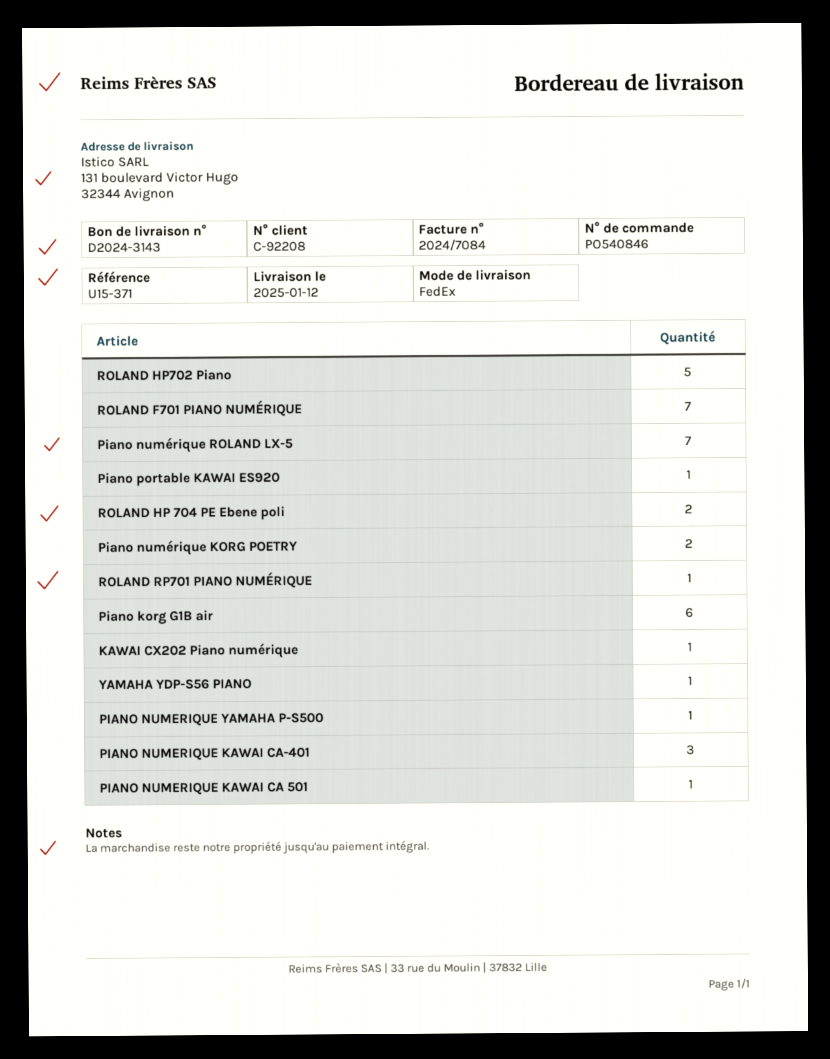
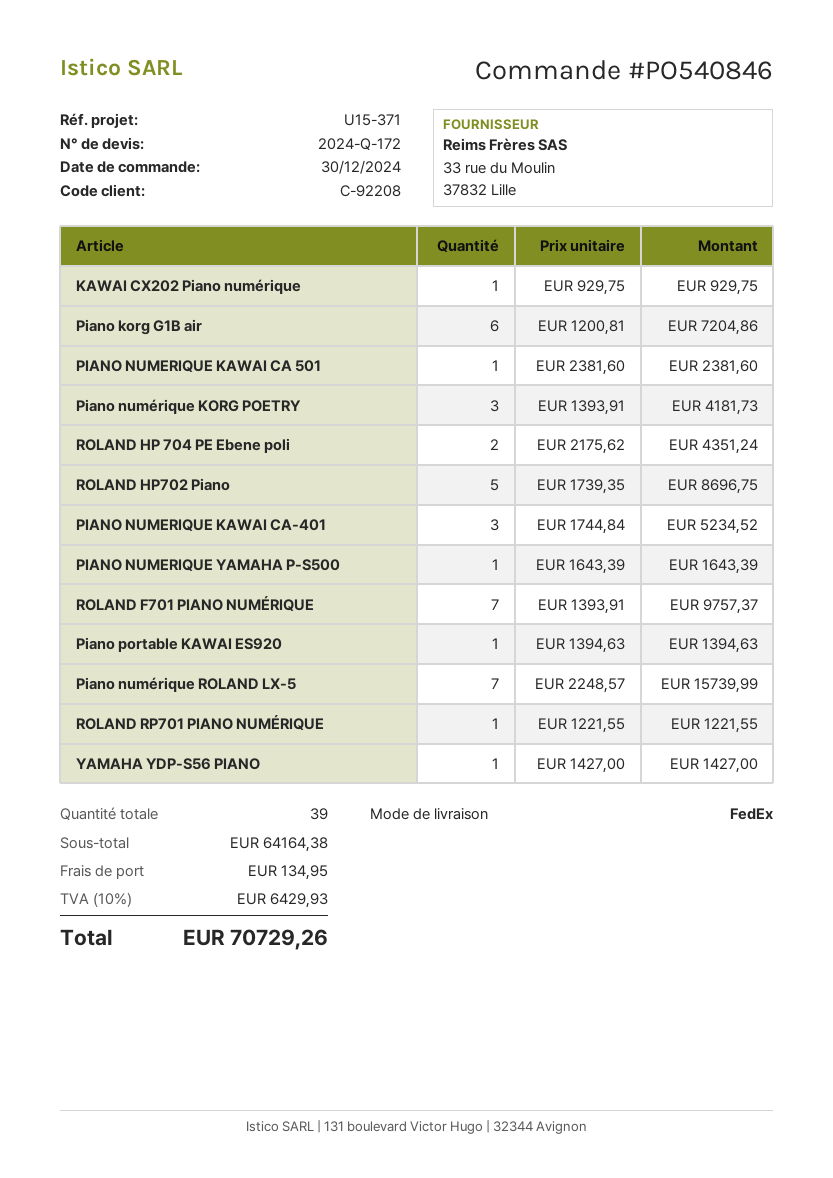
Piano numérique KORG POETRY: 2 -> 3

